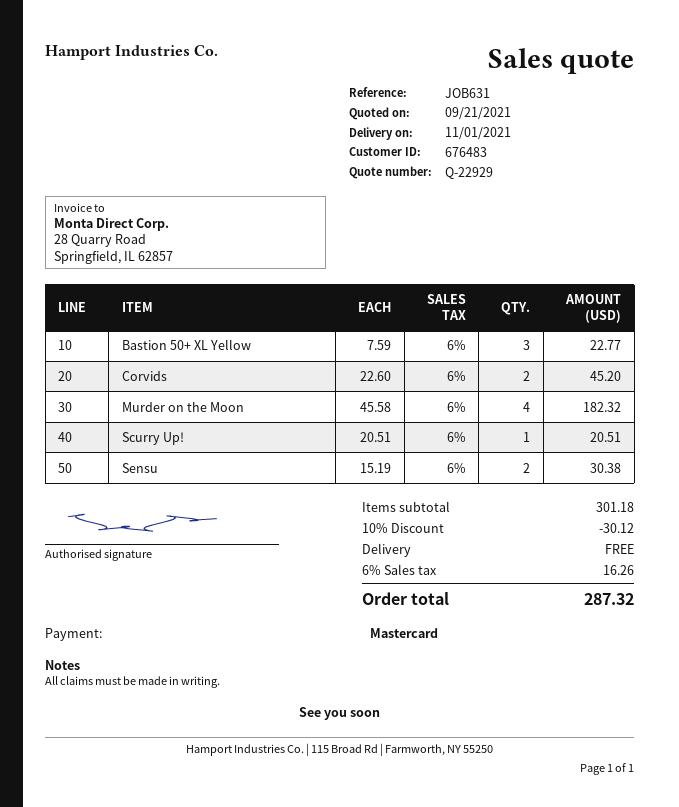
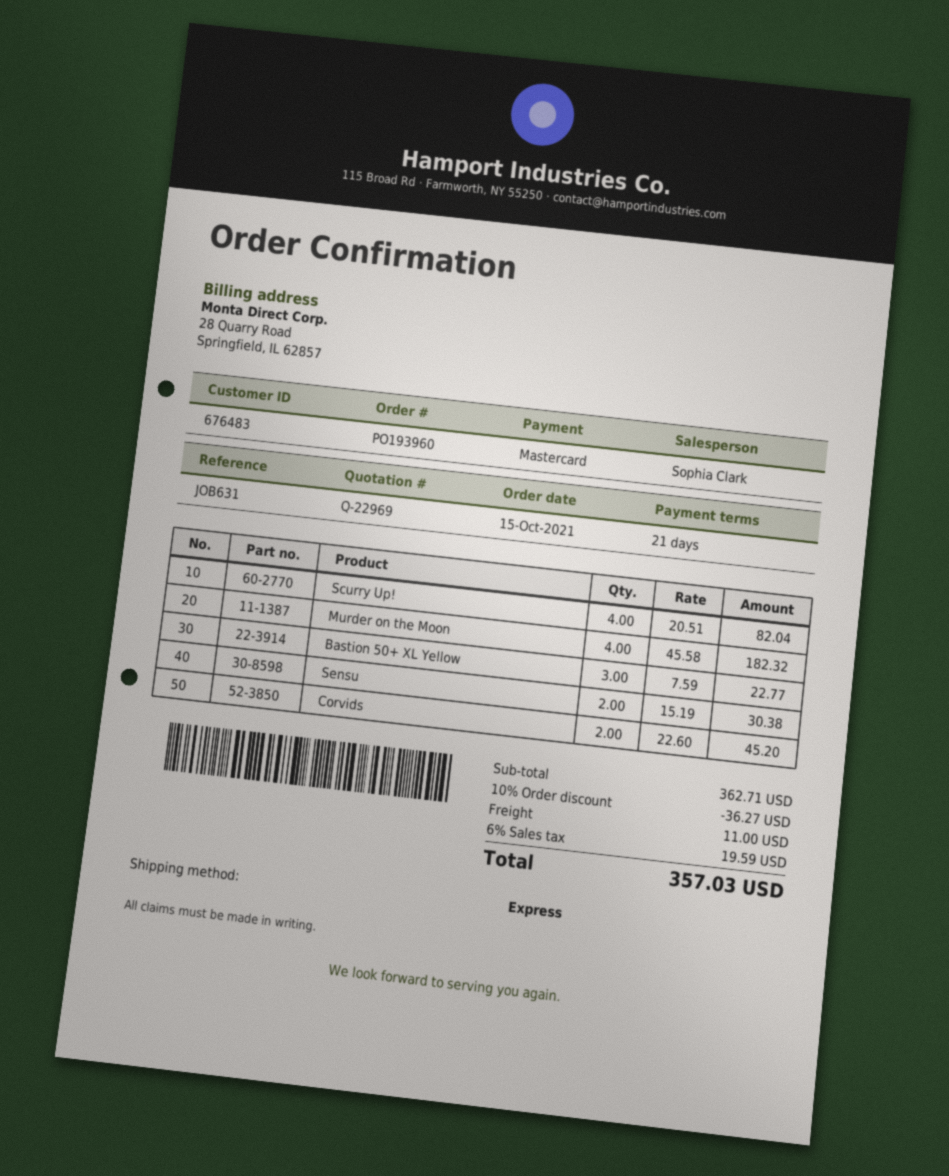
quote number: Q-22929 -> Q-22969
Scurry Up!: 1 x 20.51 = 20.51 -> 4 x 20.51 = 82.04
subtotal: 301.18 -> 362.71
discount: 10% = 30.12 -> 10% = 36.27
shipping: 0.00 -> 11.00
tax: 6% = 16.26 -> 6% = 19.59
total: 287.32 -> 357.03

